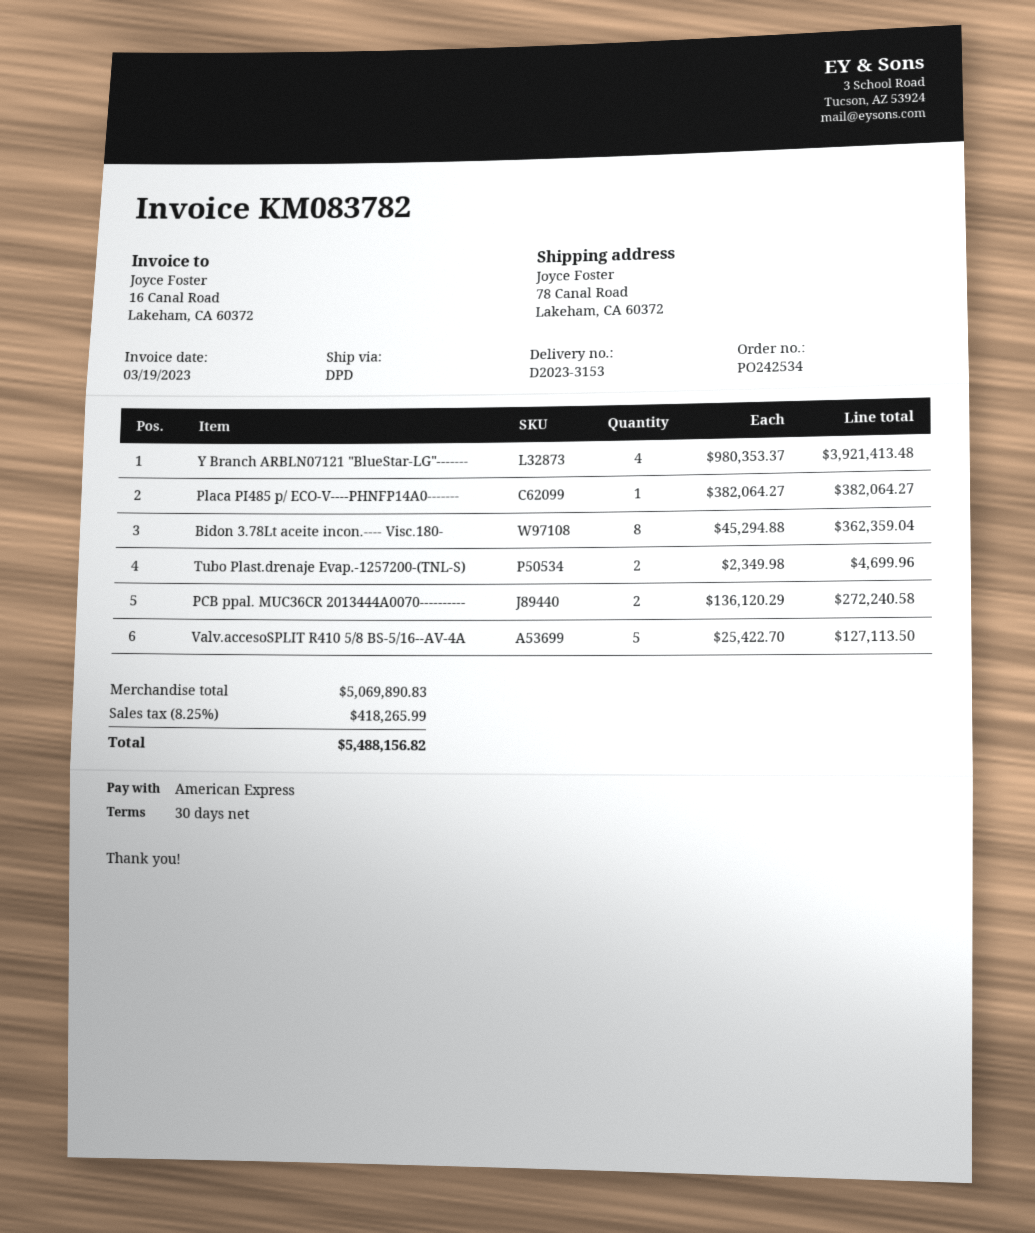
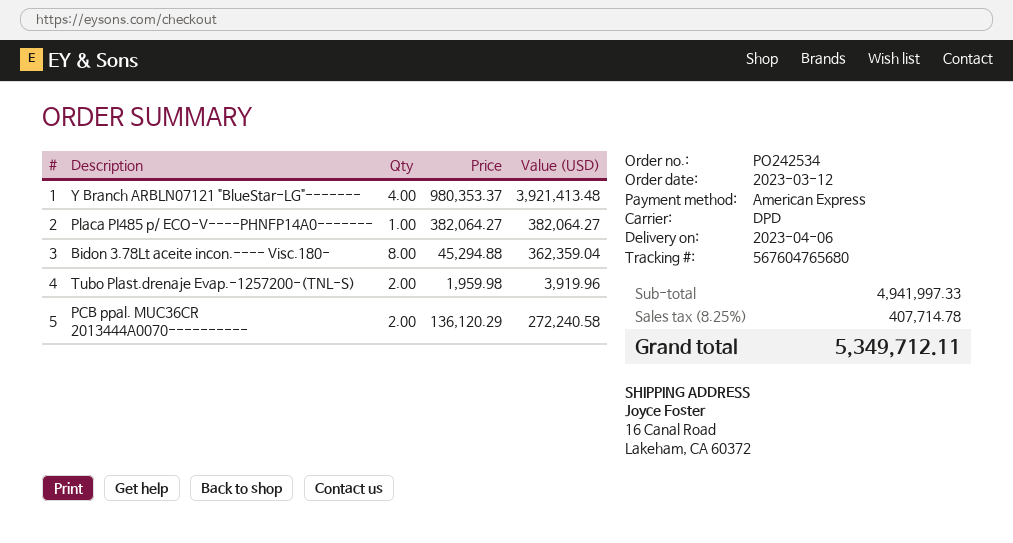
ship to: 78 Canal Road, Lakeham, CA 60372 -> 16 Canal Road, Lakeham, CA 60372
Tubo Plast.drenaje Evap.-1257200-(TNL-S): 2 x 2349.98 = 4699.96 -> 2 x 1959.98 = 3919.96
Valv.accesoSPLIT R410 5/8 BS-5/16--AV-4A: 5 x 25422.70 = 127113.50 -> none
subtotal: 5069890.83 -> 4941997.33
tax: 8.25% = 418265.99 -> 8.25% = 407714.78
total: 5488156.82 -> 5349712.11

